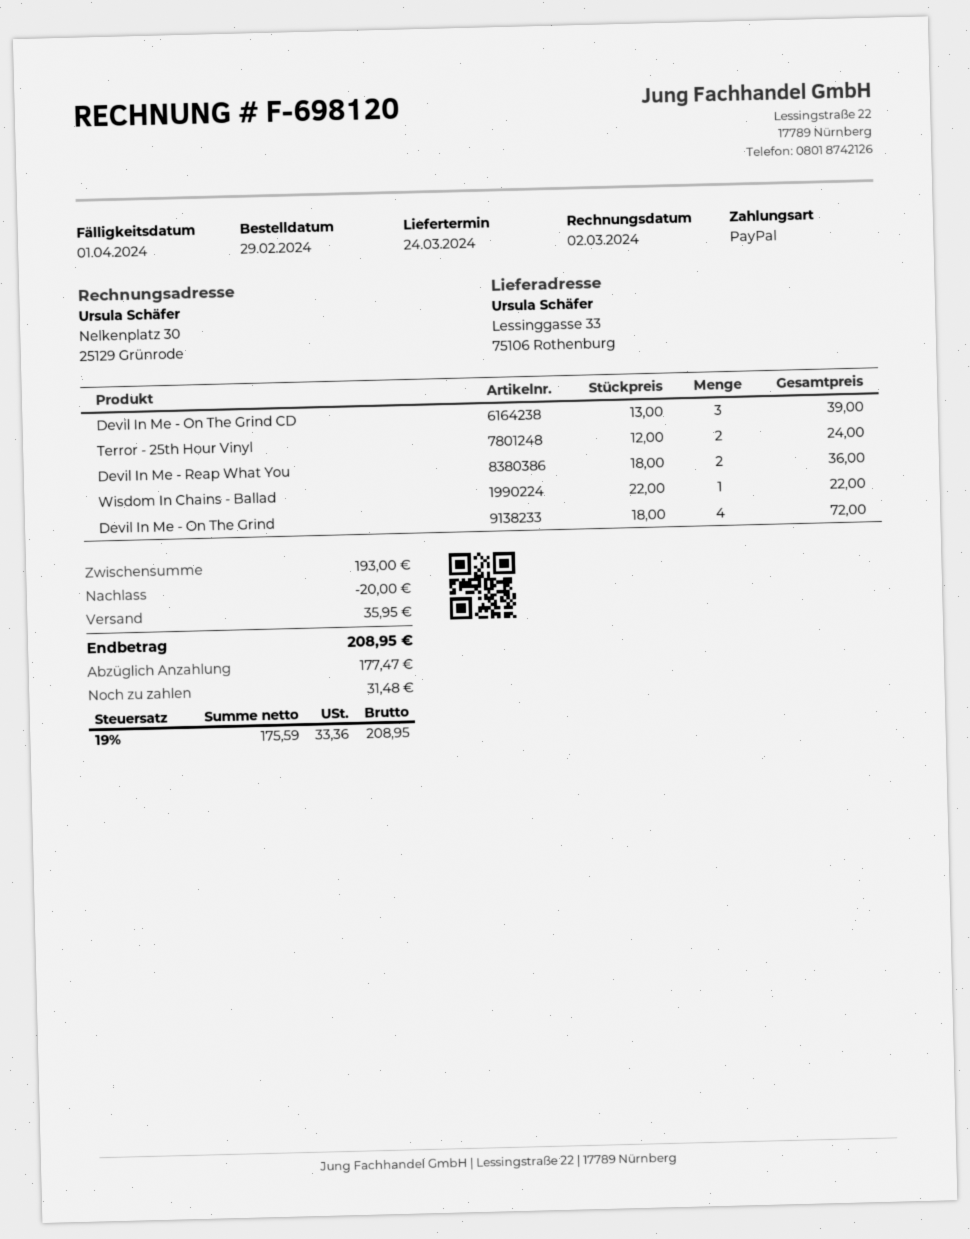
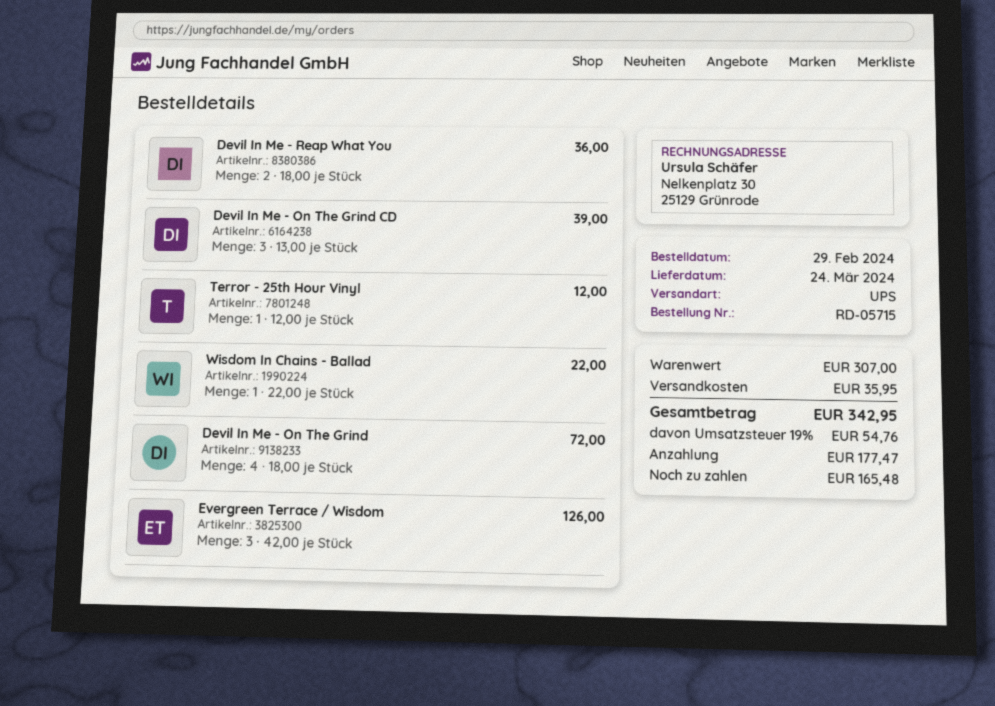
Terror - 25th Hour Vinyl: 2 x 12.00 = 24.00 -> 1 x 12.00 = 12.00
Evergreen Terrace / Wisdom: none -> 3 x 42.00 = 126.00
subtotal: 193.00 -> 307.00
discount: 20.00 -> none
tax: 19% = 33.36 -> 19% = 54.76
total: 208.95 -> 342.95
balance: 31.48 -> 165.48

